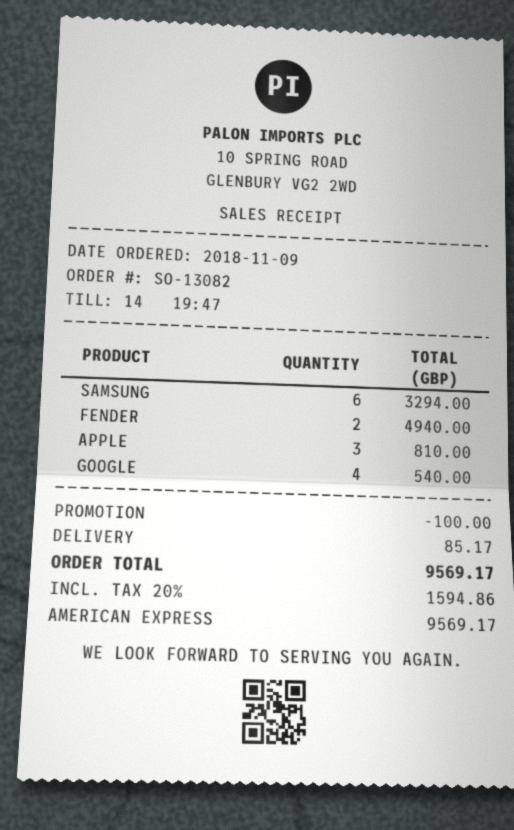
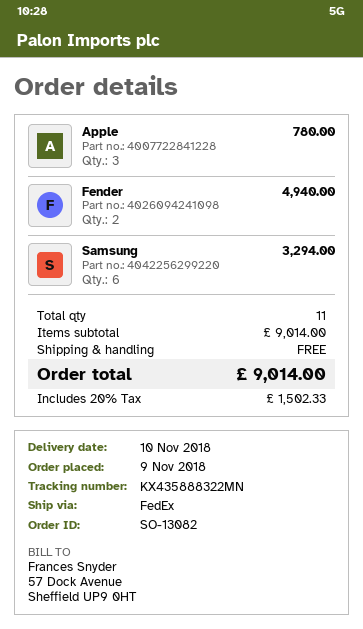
APPLE: 3 for 810.00 -> 3 for 780.00
GOOGLE: 4 for 540.00 -> none
discount: 100.00 -> none
shipping: 85.17 -> 0.00
tax: 20% = 1594.86 -> 20% = 1502.33
total: 9569.17 -> 9014.00

